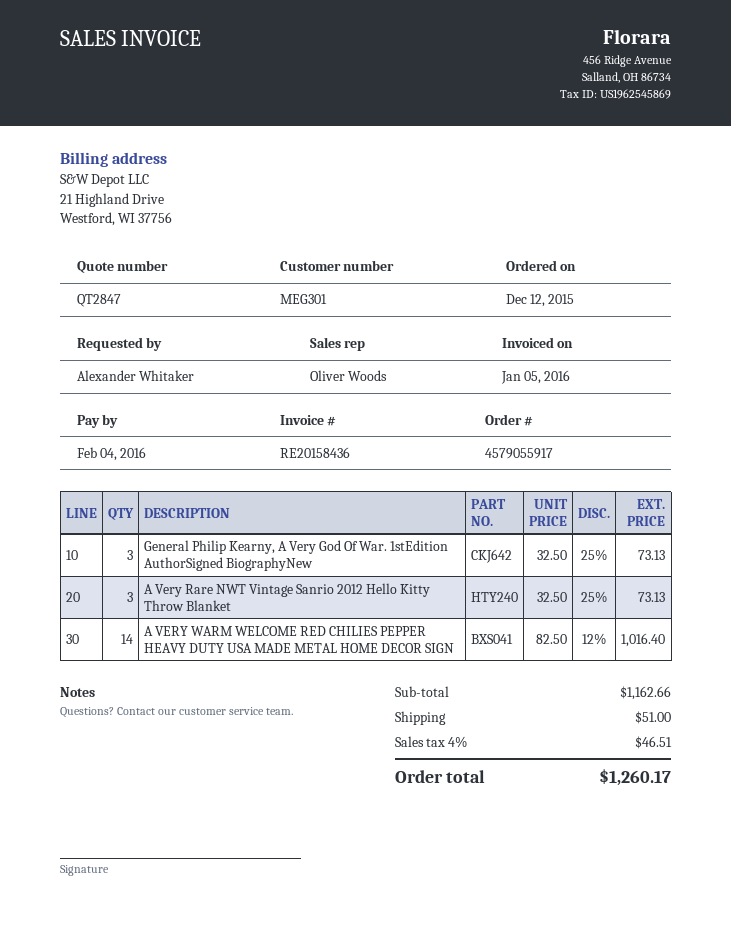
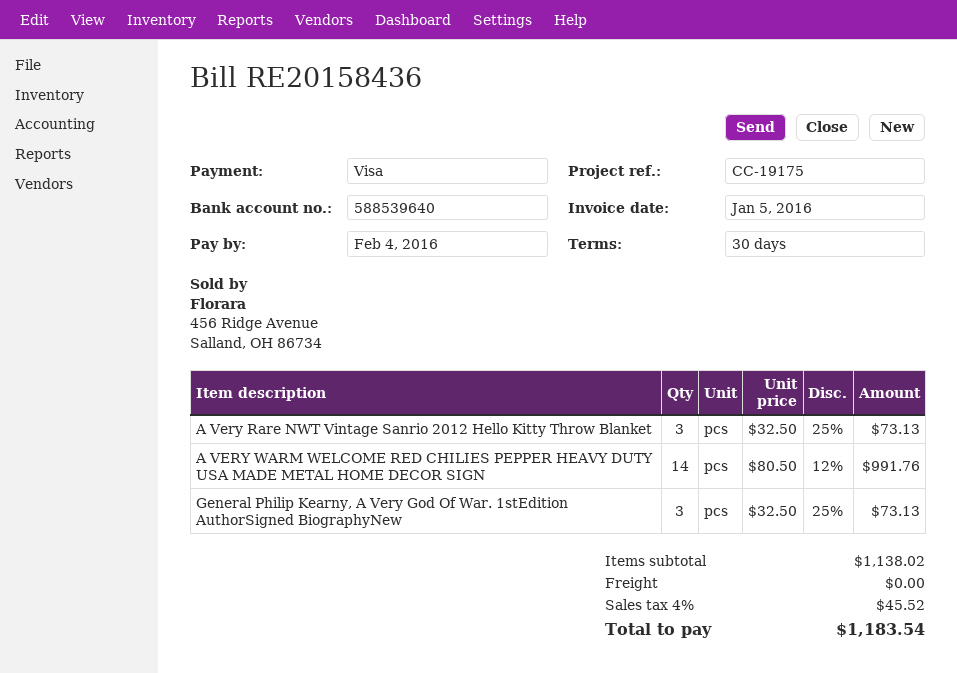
A VERY WARM WELCOME RED CHILIES PEPPER HEAVY DUTY USA MADE METAL HOME DECOR SIGN: 14 x 82.50 - 12% = 1016.40 -> 14 x 80.50 - 12% = 991.76
subtotal: 1162.66 -> 1138.02
shipping: 51.00 -> 0.00
tax: 4% = 46.51 -> 4% = 45.52
total: 1260.17 -> 1183.54

